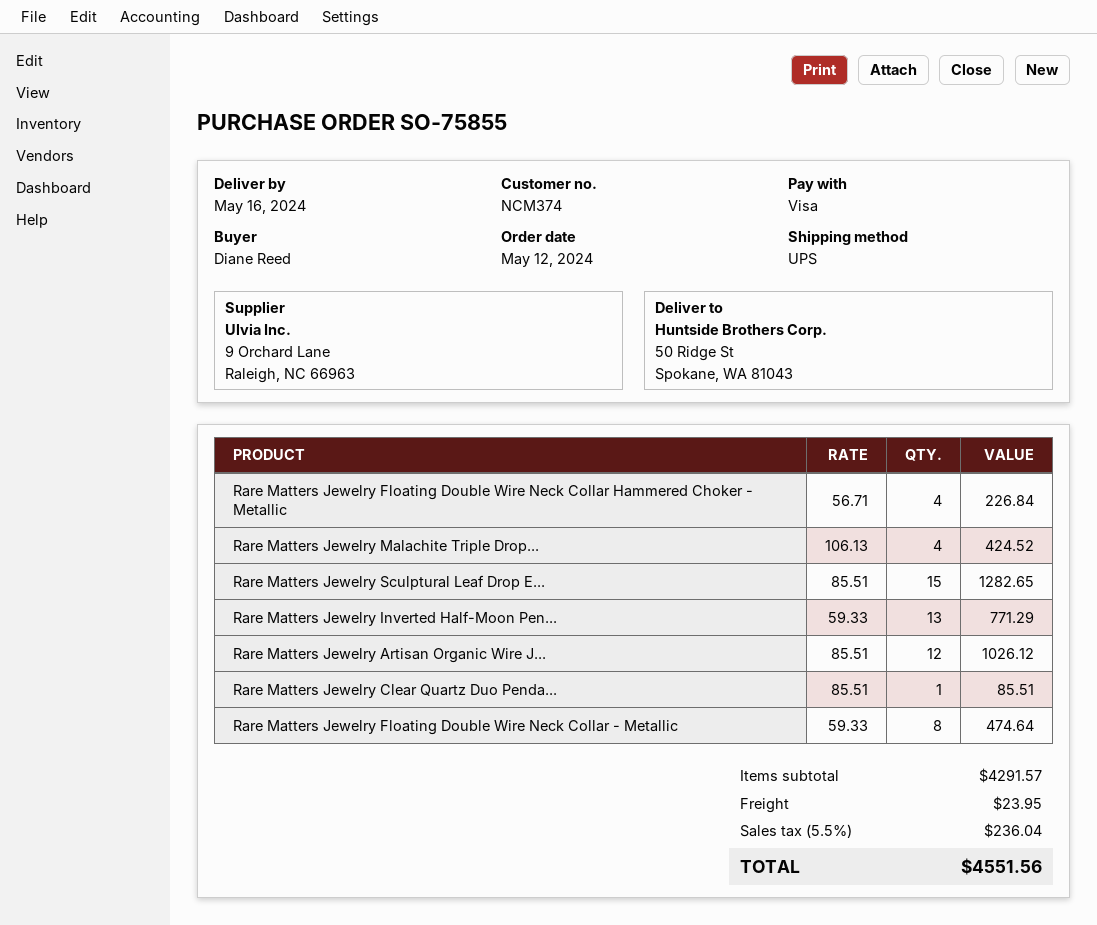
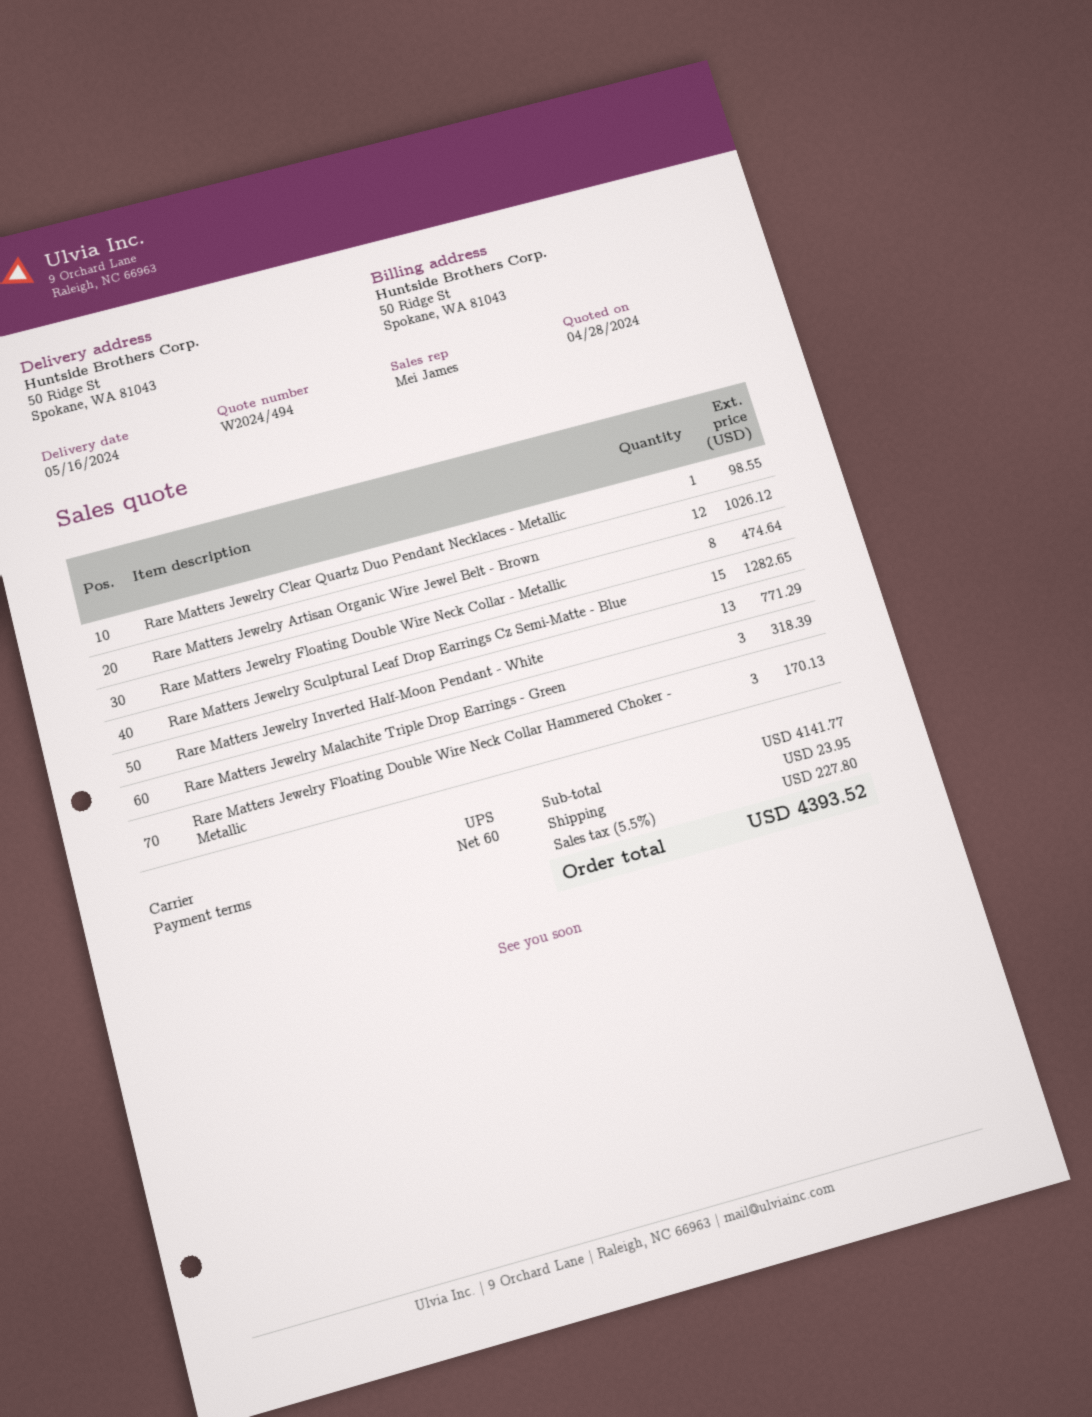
Rare Matters Jewelry Floating Double Wire Neck Collar Hammered Choker - Metallic: 4 for 226.84 -> 3 for 170.13
Rare Matters Jewelry Malachite Triple Drop...: 4 for 424.52 -> 3 for 318.39
Rare Matters Jewelry Clear Quartz Duo Penda...: 1 for 85.51 -> 1 for 98.55
subtotal: 4291.57 -> 4141.77
tax: 5.5% = 236.04 -> 5.5% = 227.80
total: 4551.56 -> 4393.52

